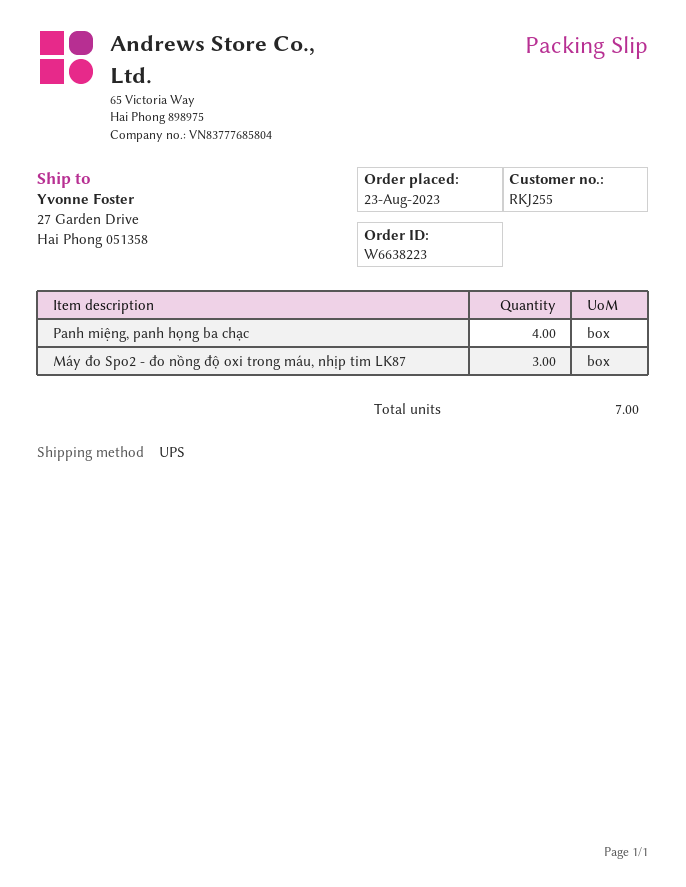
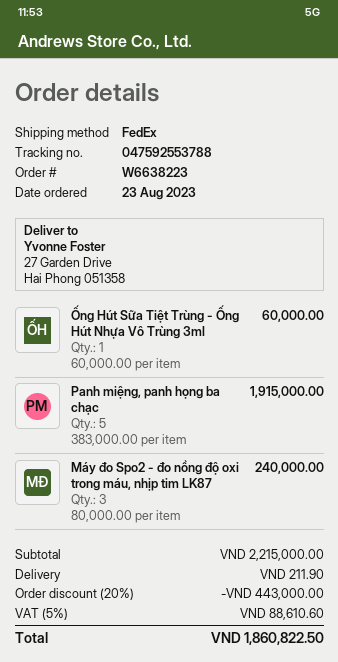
shipping method: UPS -> FedEx
Panh miệng, panh họng ba chạc: 4 -> 5
Ống Hút Sữa Tiệt Trùng - Ống Hút Nhựa Vô Trùng 3ml: none -> 1

